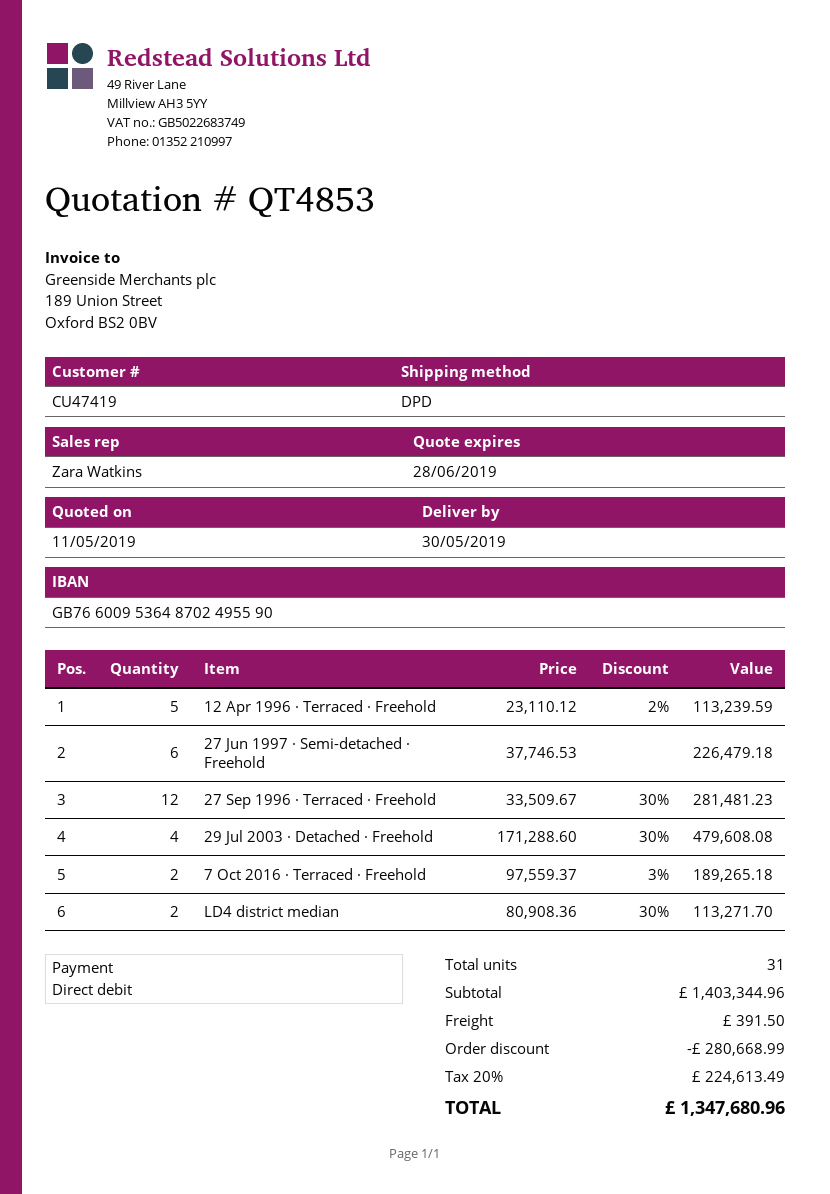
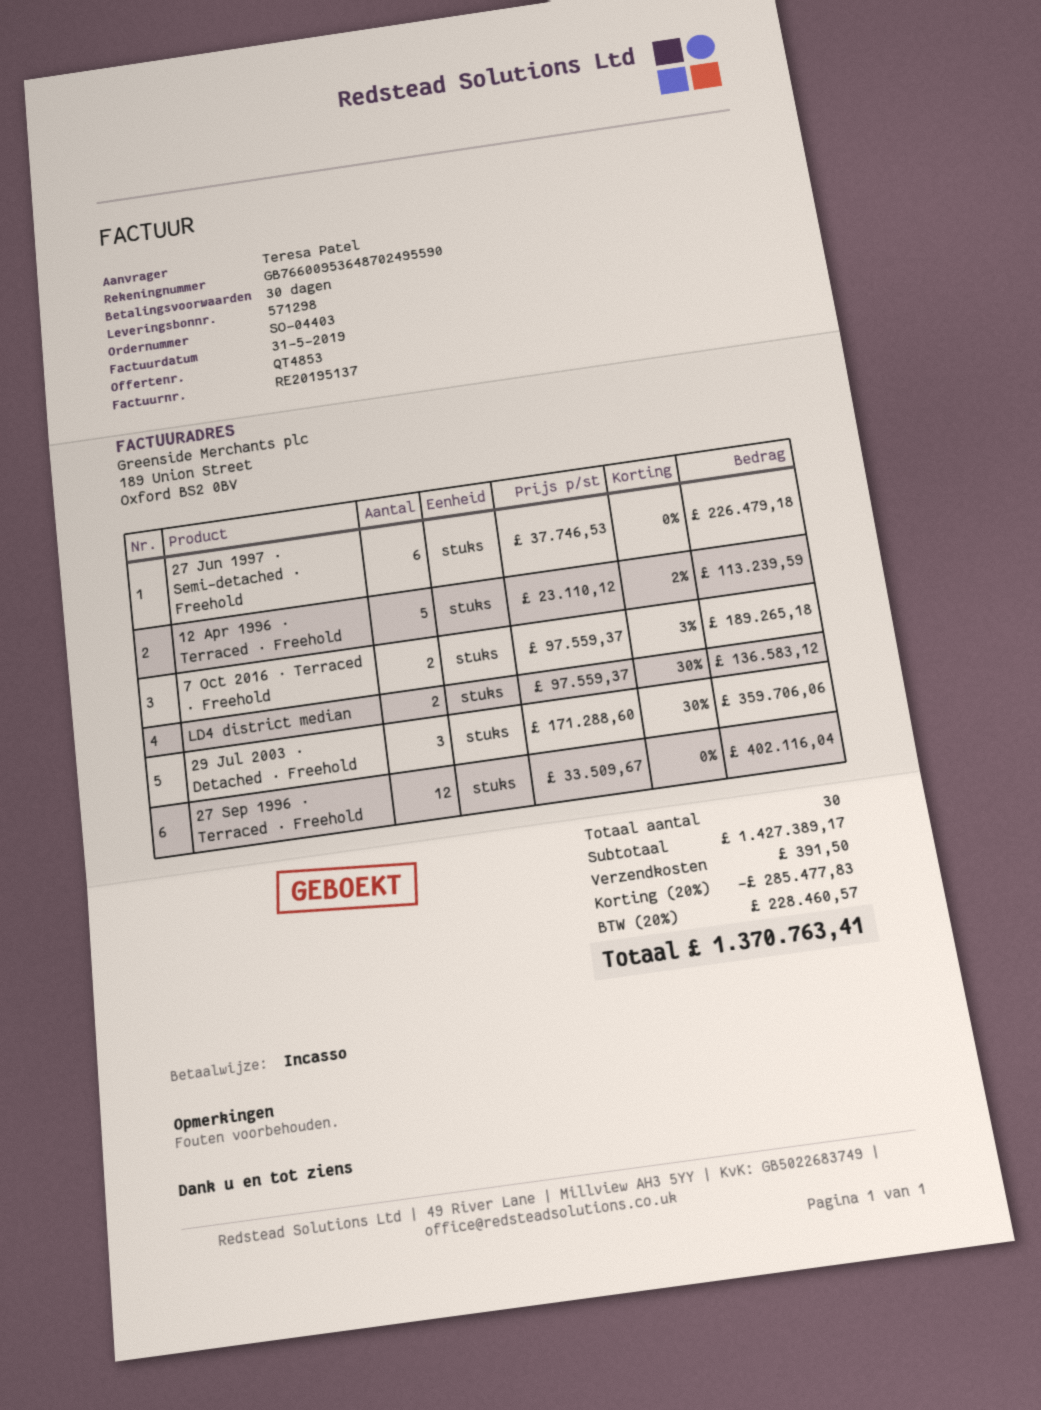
27 Sep 1996 · Terraced · Freehold: 12 x 33509.67 - 30% = 281481.23 -> 12 x 33509.67 = 402116.04
29 Jul 2003 · Detached · Freehold: 4 x 171288.60 - 30% = 479608.08 -> 3 x 171288.60 - 30% = 359706.06
LD4 district median: 2 x 80908.36 - 30% = 113271.70 -> 2 x 97559.37 - 30% = 136583.12
total quantity: 31 -> 30
subtotal: 1403344.96 -> 1427389.17
discount: 280668.99 -> 285477.83
tax: 20% = 224613.49 -> 20% = 228460.57
total: 1347680.96 -> 1370763.41

